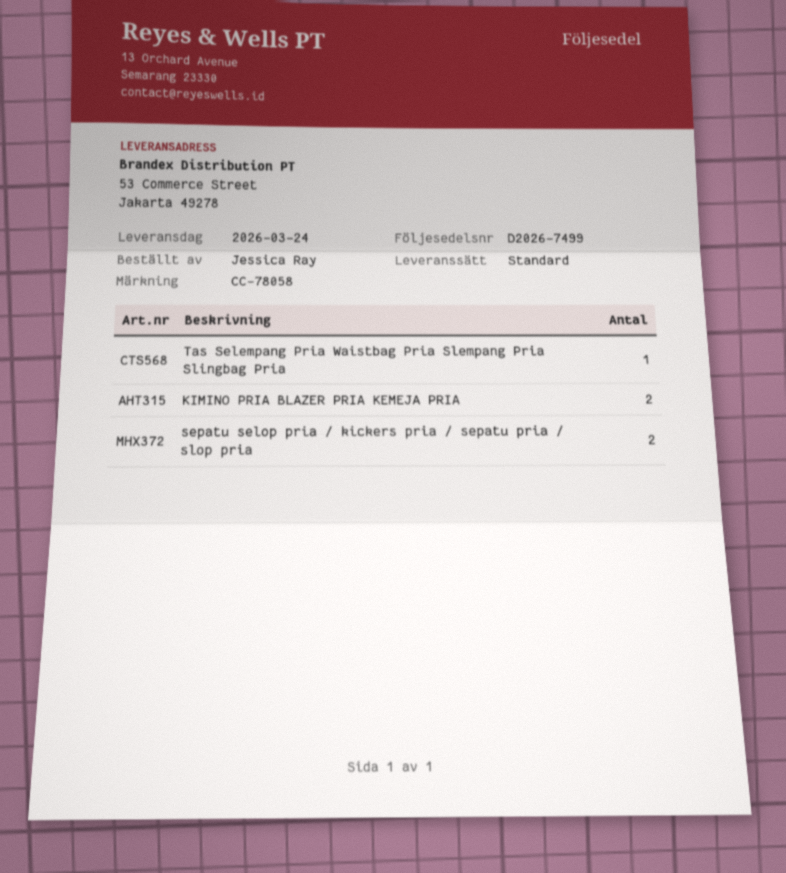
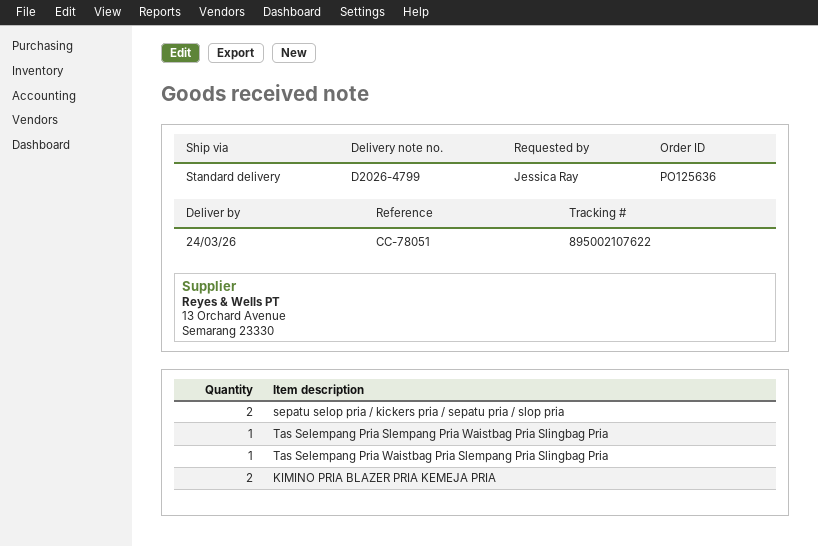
delivery note number: D2026-7499 -> D2026-4799
reference: CC-78058 -> CC-78051
Tas Selempang Pria Slempang Pria Waistbag Pria Slingbag Pria: none -> 1

